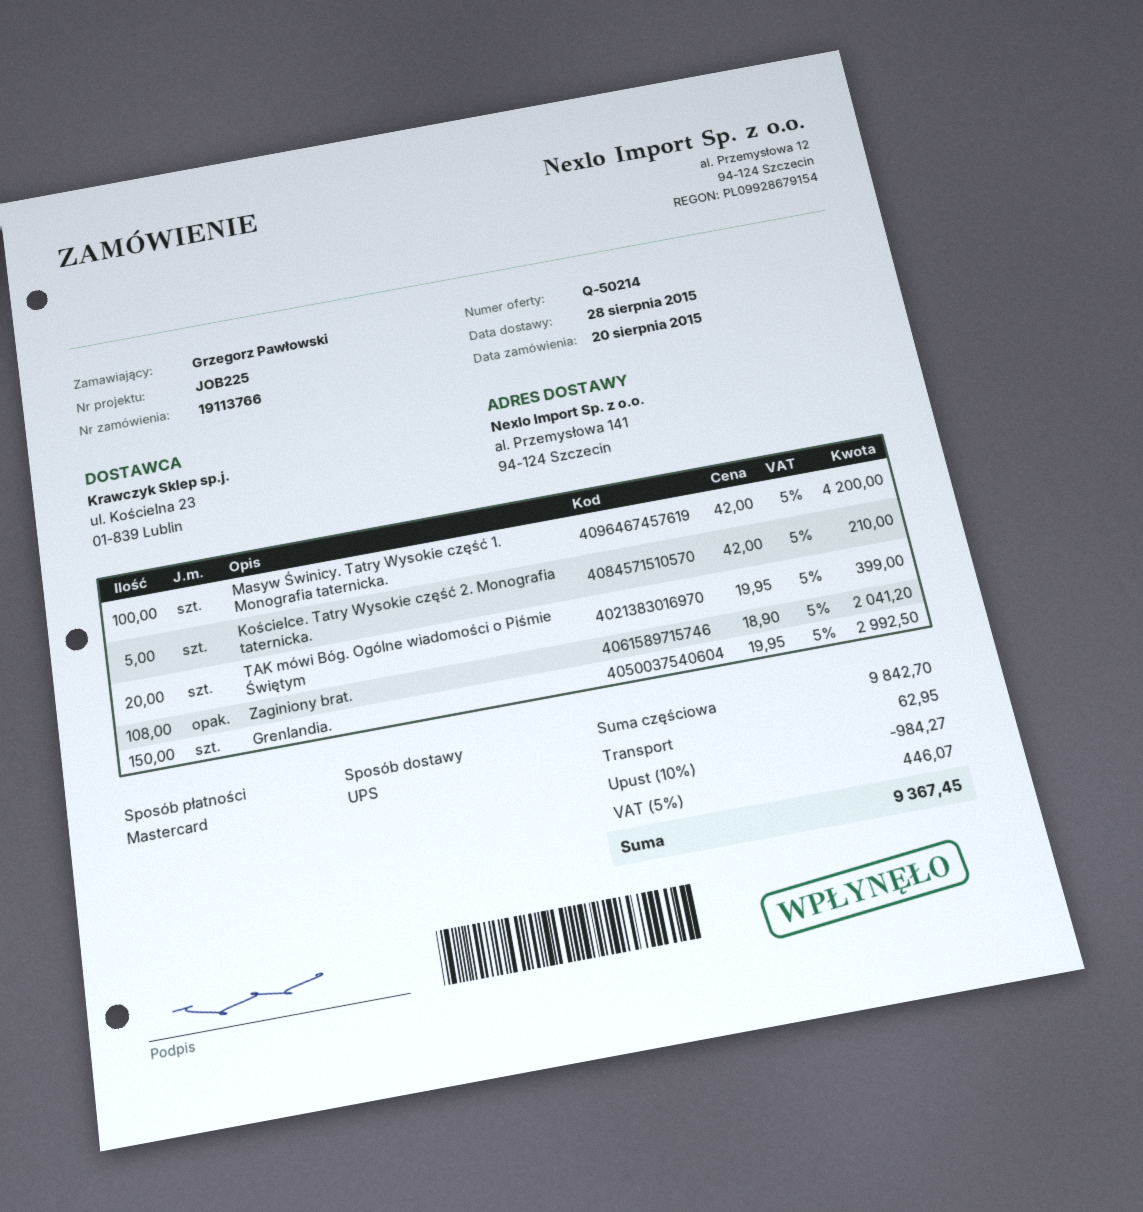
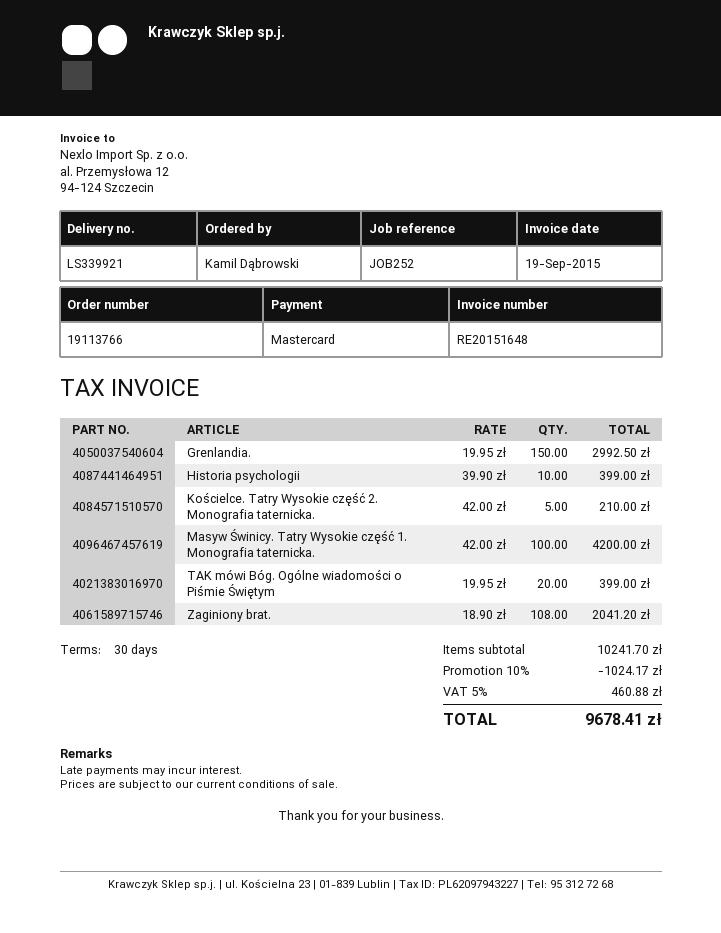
reference: JOB225 -> JOB252
ordered by: Grzegorz Pawłowski -> Kamil Dąbrowski
Historia psychologii: none -> 10 x 39.90 = 399.00
subtotal: 9842.70 -> 10241.70
discount: 10% = 984.27 -> 10% = 1024.17
shipping: 62.95 -> none
tax: 5% = 446.07 -> 5% = 460.88
total: 9367.45 -> 9678.41

